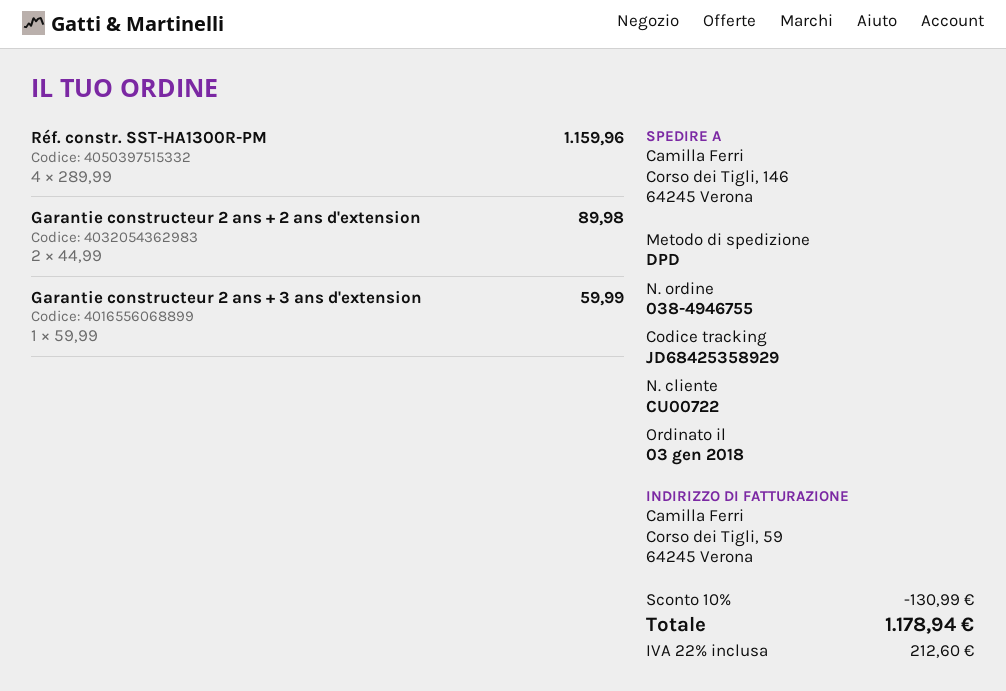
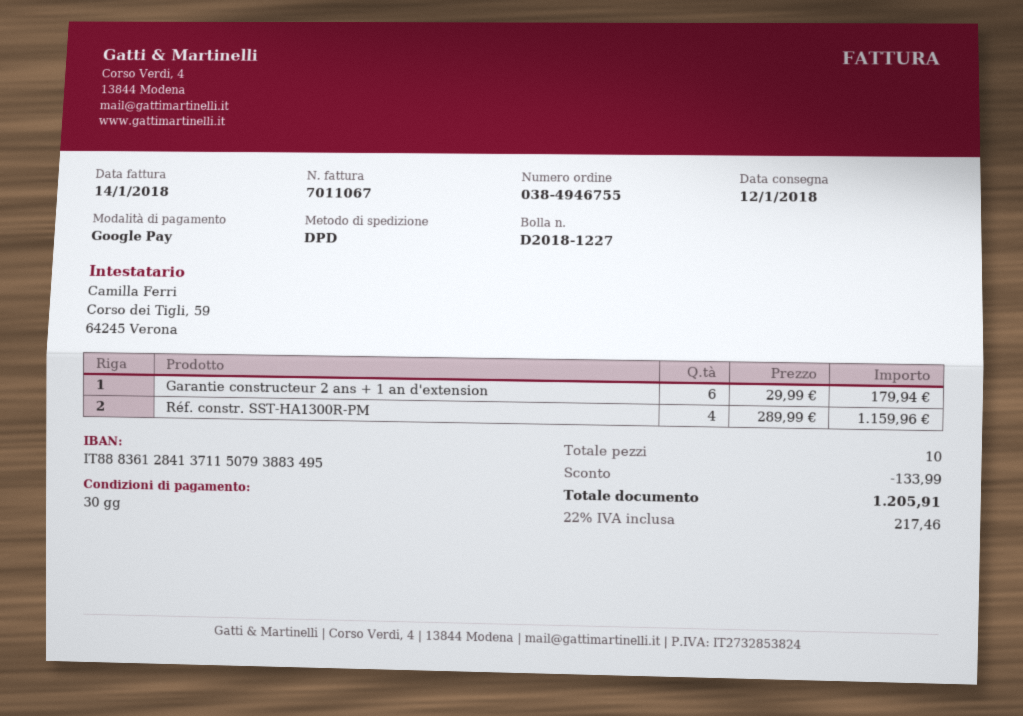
Garantie constructeur 2 ans + 2 ans d'extension: 2 x 44.99 = 89.98 -> none
Garantie constructeur 2 ans + 3 ans d'extension: 1 x 59.99 = 59.99 -> none
Garantie constructeur 2 ans + 1 an d'extension: none -> 6 x 29.99 = 179.94
discount: 130.99 -> 133.99
tax: 22% = 212.60 -> 22% = 217.46
total: 1178.94 -> 1205.91

